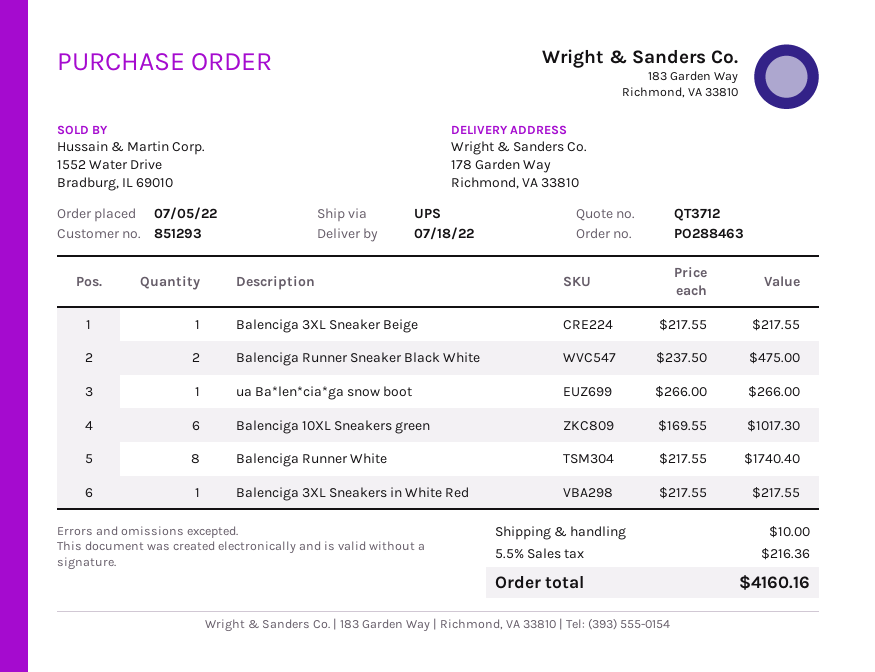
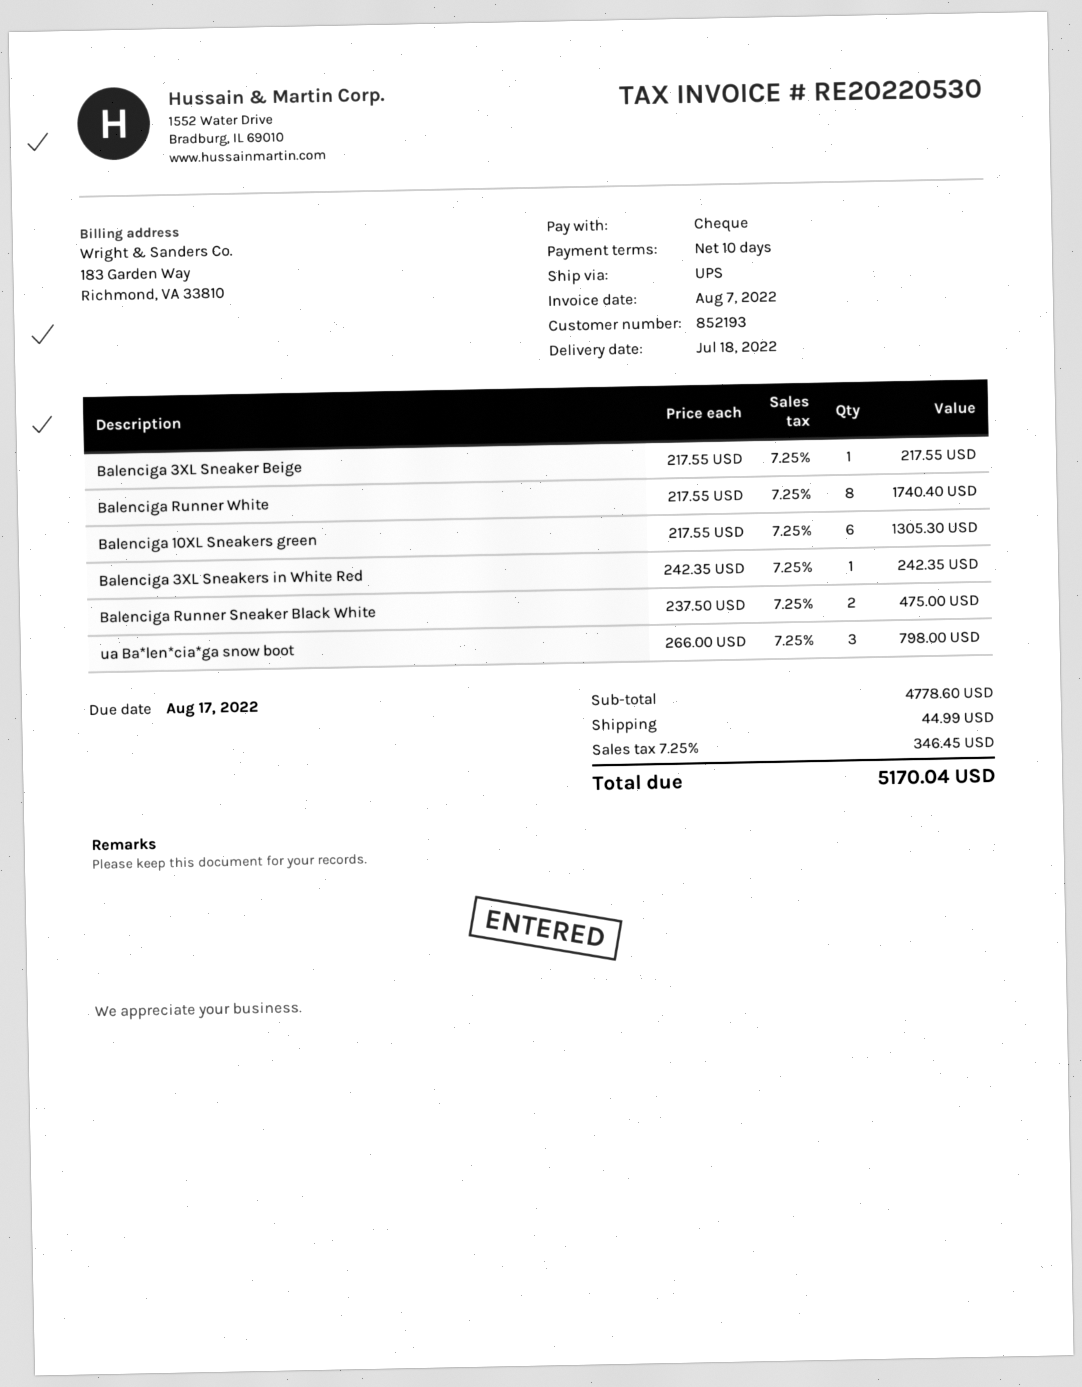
customer number: 851293 -> 852193
ua Ba*len*cia*ga snow boot: 1 x 266.00 = 266.00 -> 3 x 266.00 = 798.00
Balenciga 10XL Sneakers green: 6 x 169.55 = 1017.30 -> 6 x 217.55 = 1305.30
Balenciga 3XL Sneakers in White Red: 1 x 217.55 = 217.55 -> 1 x 242.35 = 242.35
shipping: 10.00 -> 44.99
tax: 5.5% = 216.36 -> 7.25% = 346.45
total: 4160.16 -> 5170.04

